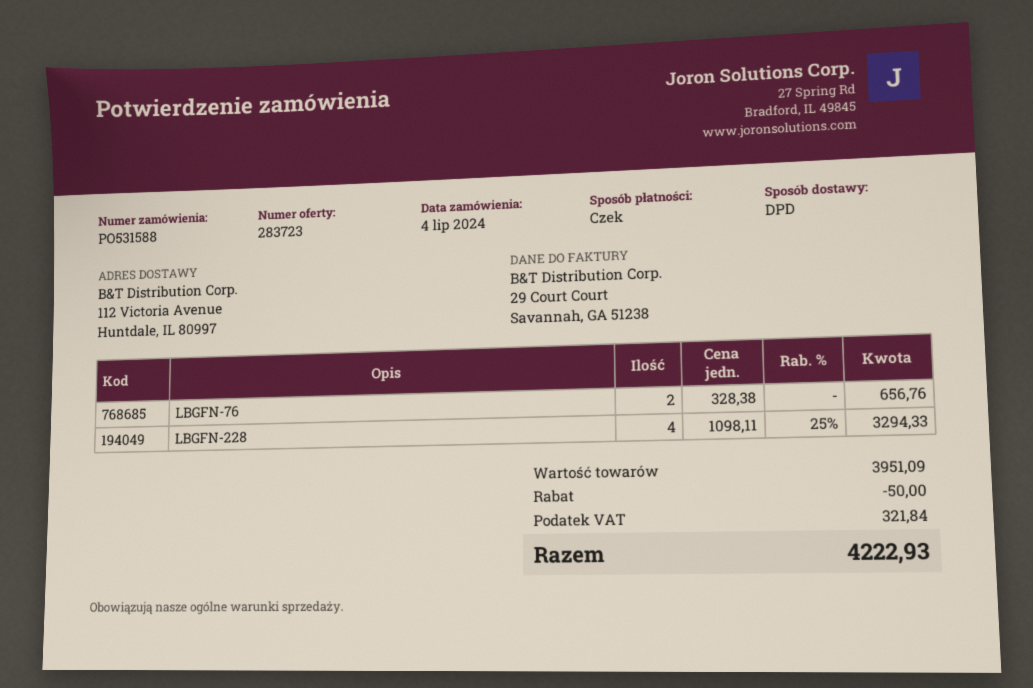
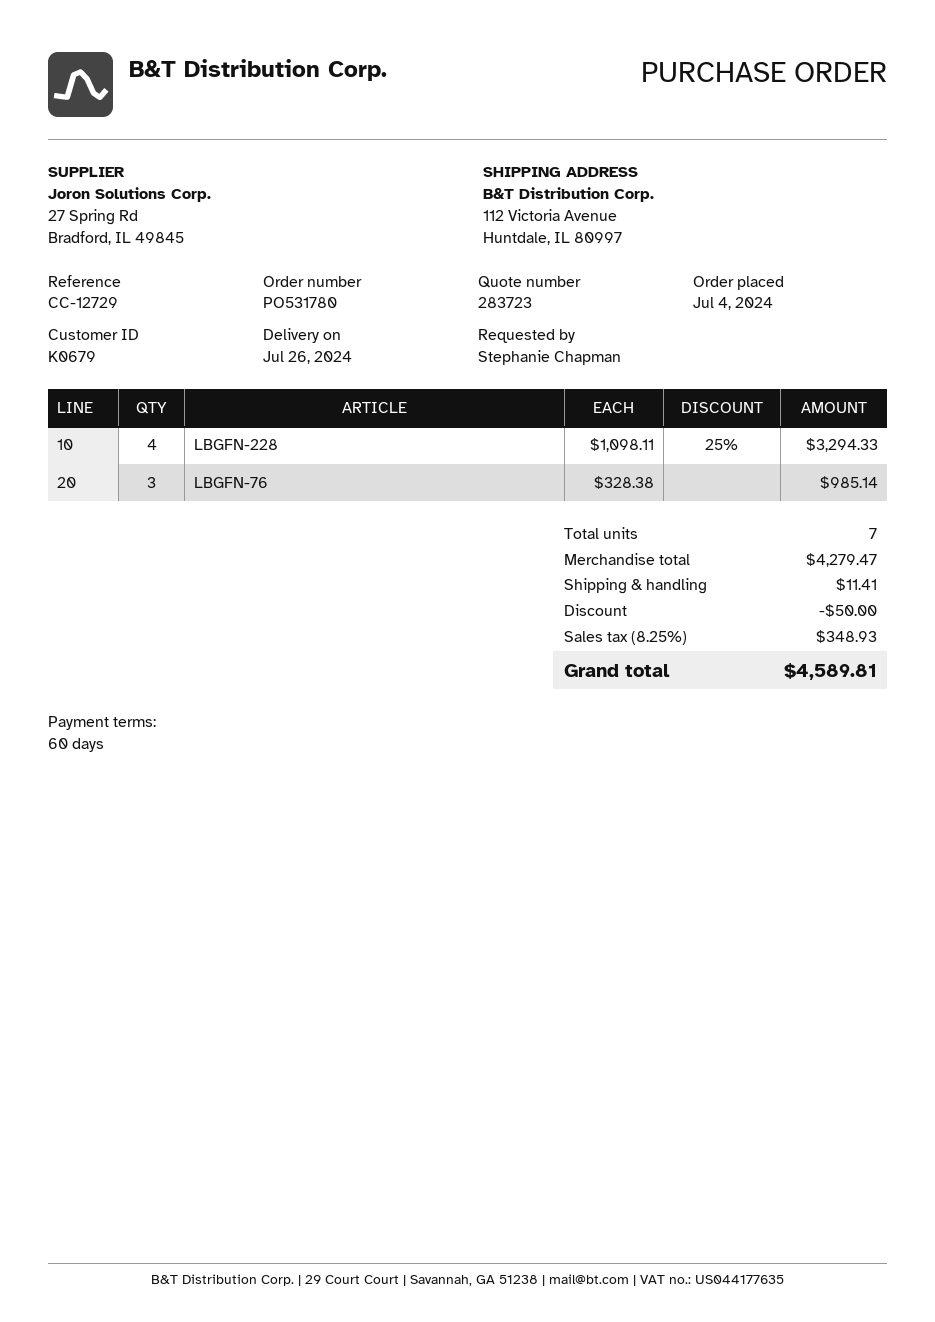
order number: PO531588 -> PO531780
LBGFN-76: 2 x 328.38 = 656.76 -> 3 x 328.38 = 985.14
subtotal: 3951.09 -> 4279.47
shipping: none -> 11.41
tax: 321.84 -> 348.93
total: 4222.93 -> 4589.81

